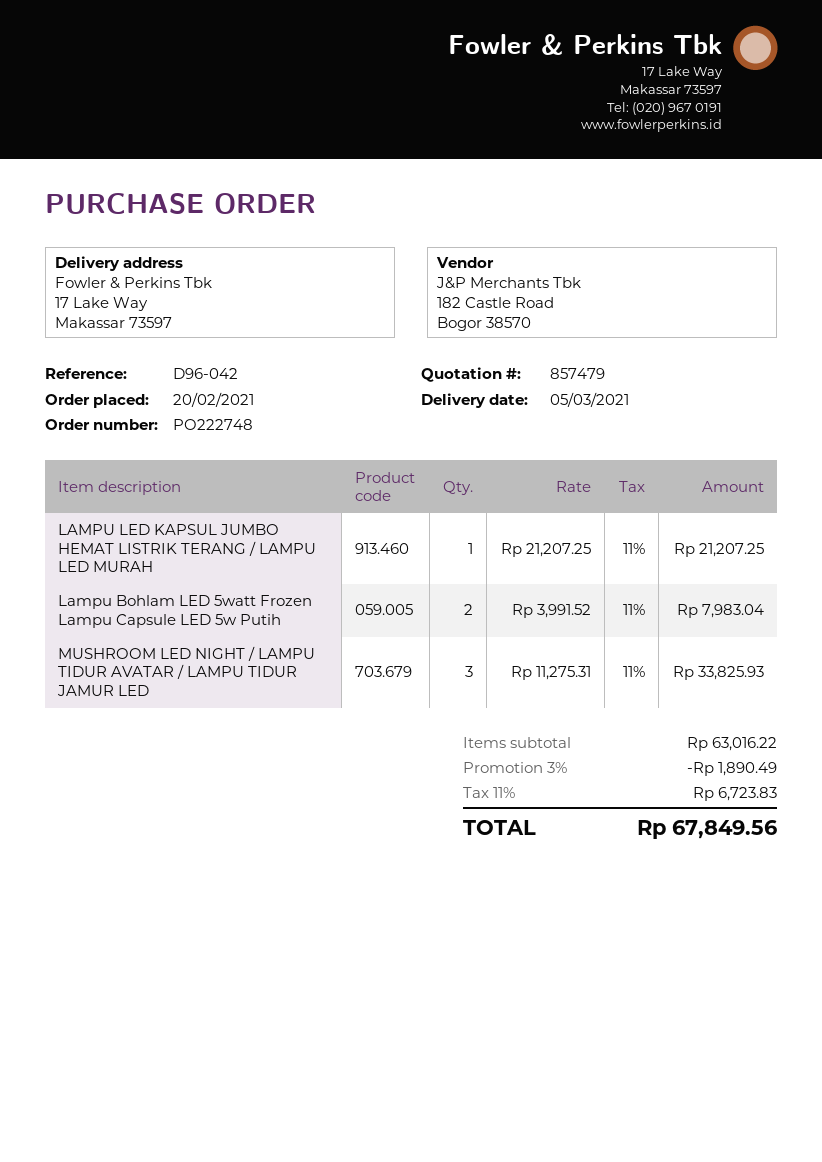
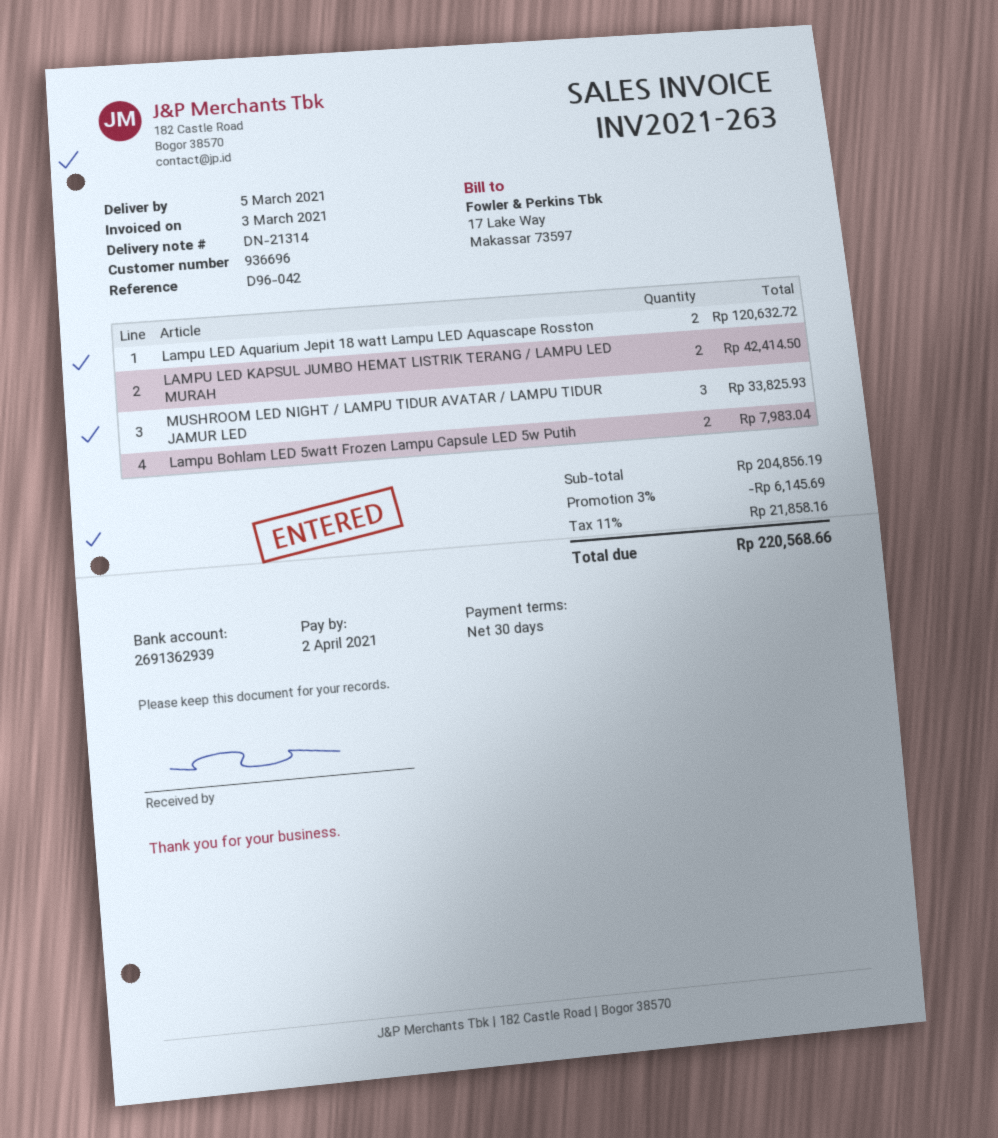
LAMPU LED KAPSUL JUMBO HEMAT LISTRIK TERANG / LAMPU LED MURAH: 1 for 21207.25 -> 2 for 42414.50
Lampu LED Aquarium Jepit 18 watt Lampu LED Aquascape Rosston: none -> 2 for 120632.72
subtotal: 63016.22 -> 204856.19
discount: 3% = 1890.49 -> 3% = 6145.69
tax: 11% = 6723.83 -> 11% = 21858.16
total: 67849.56 -> 220568.66

